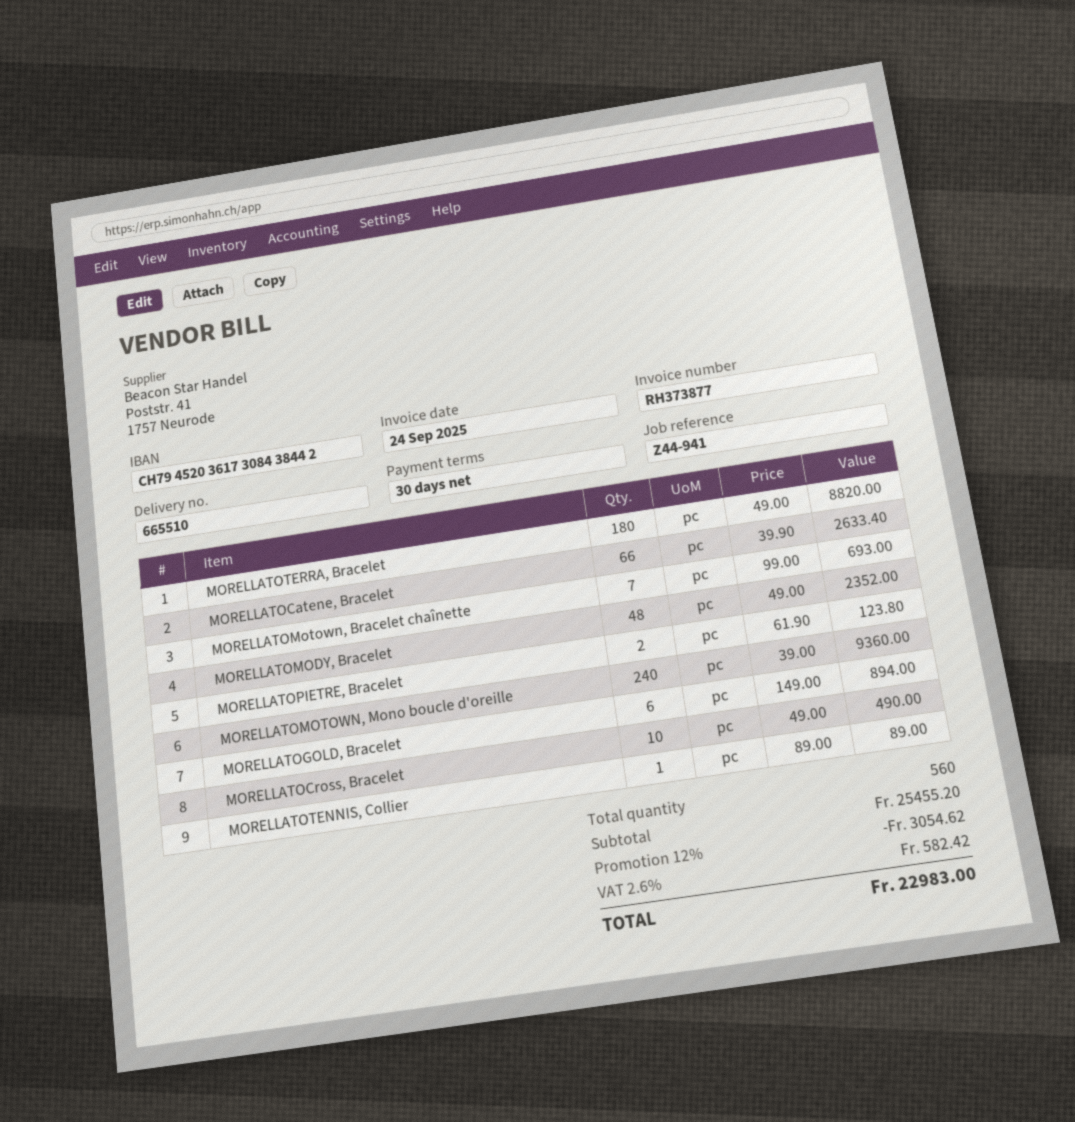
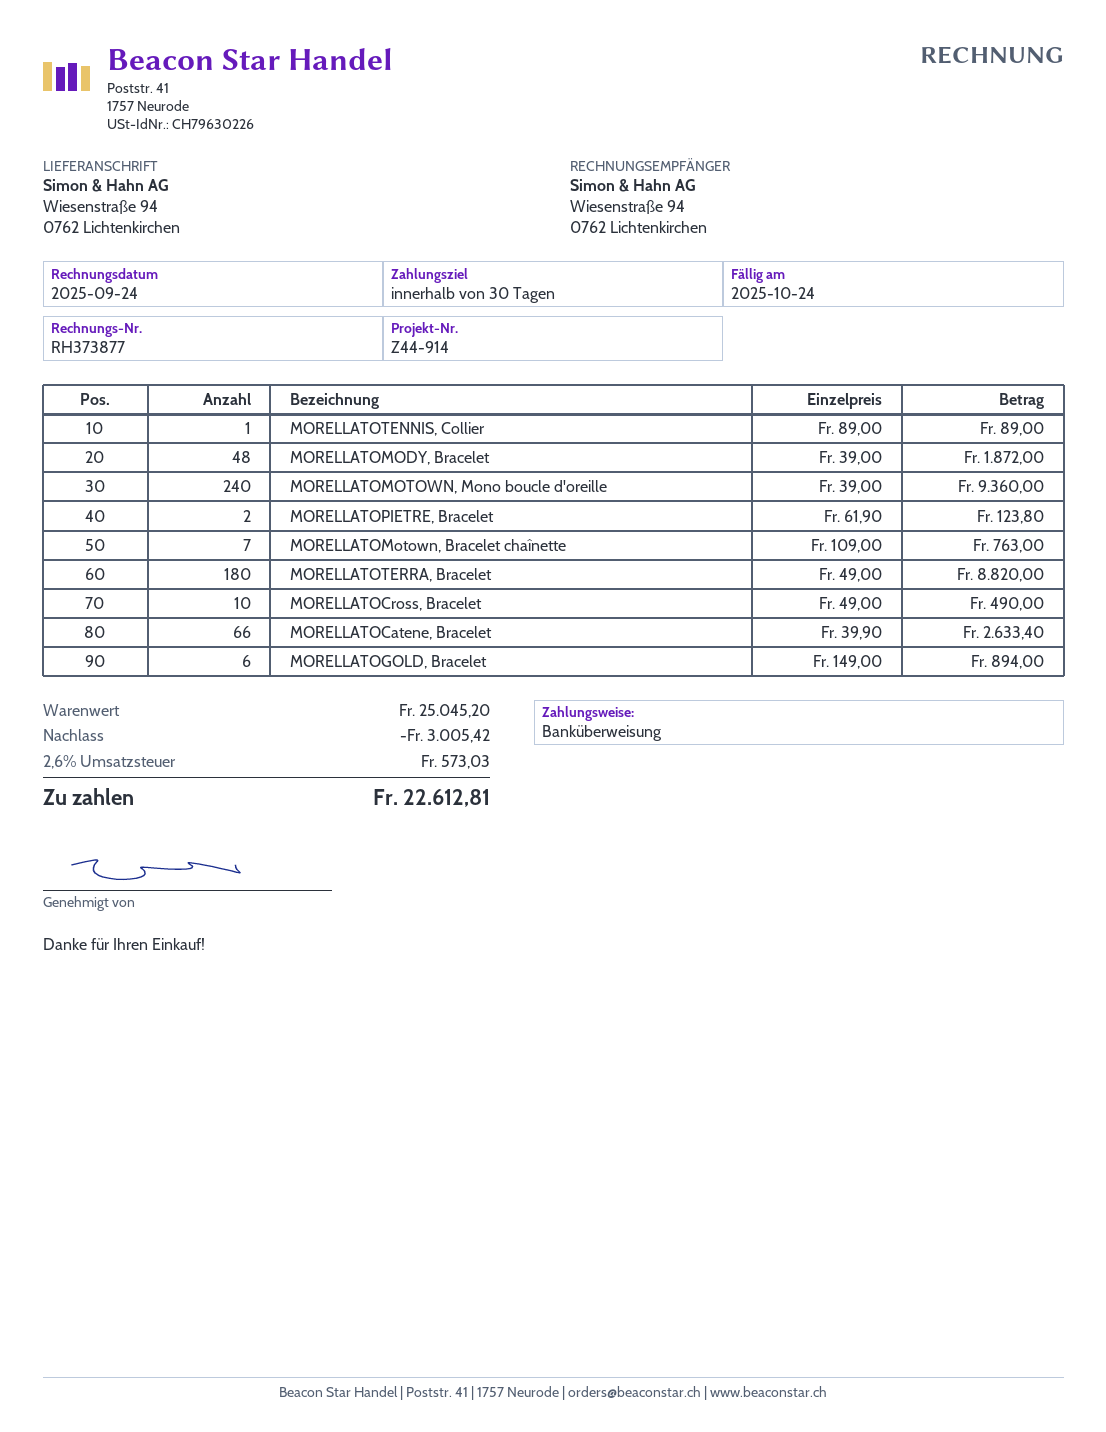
reference: Z44-941 -> Z44-914
MORELLATOMotown, Bracelet chaînette: 7 x 99.00 = 693.00 -> 7 x 109.00 = 763.00
MORELLATOMODY, Bracelet: 48 x 49.00 = 2352.00 -> 48 x 39.00 = 1872.00
subtotal: 25455.20 -> 25045.20
discount: 3054.62 -> 3005.42
tax: 2.6% = 582.42 -> 2.6% = 573.03
total: 22983.00 -> 22612.81

